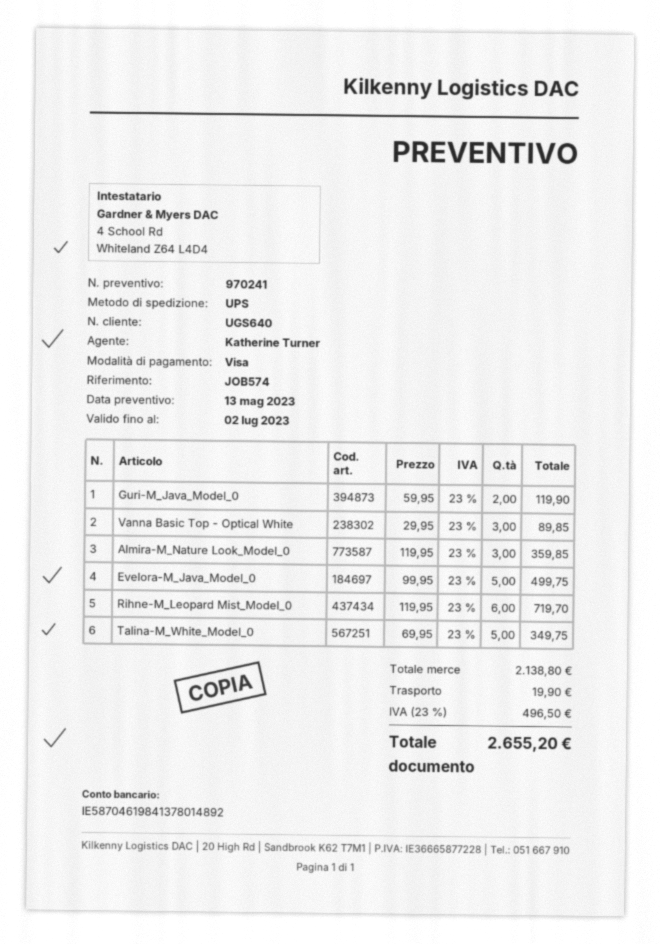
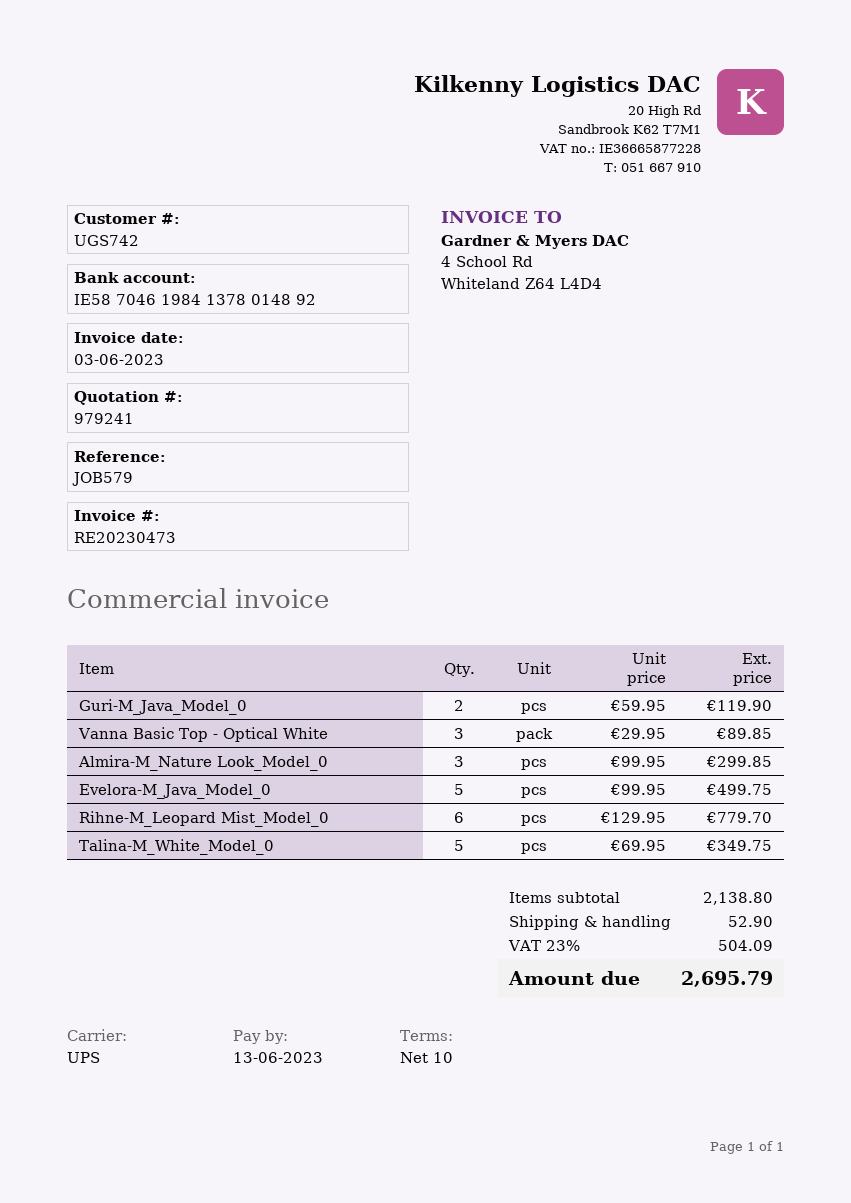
quote number: 970241 -> 979241
customer number: UGS640 -> UGS742
reference: JOB574 -> JOB579
Almira-M_Nature Look_Model_0: 3 x 119.95 = 359.85 -> 3 x 99.95 = 299.85
Rihne-M_Leopard Mist_Model_0: 6 x 119.95 = 719.70 -> 6 x 129.95 = 779.70
shipping: 19.90 -> 52.90
tax: 23% = 496.50 -> 23% = 504.09
total: 2655.20 -> 2695.79

